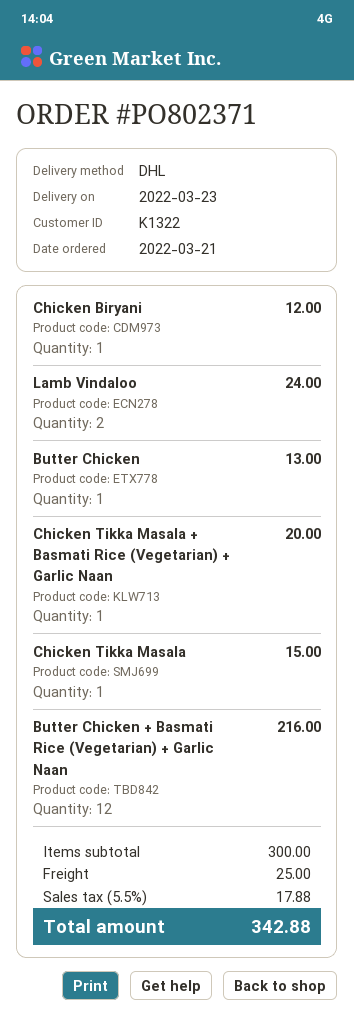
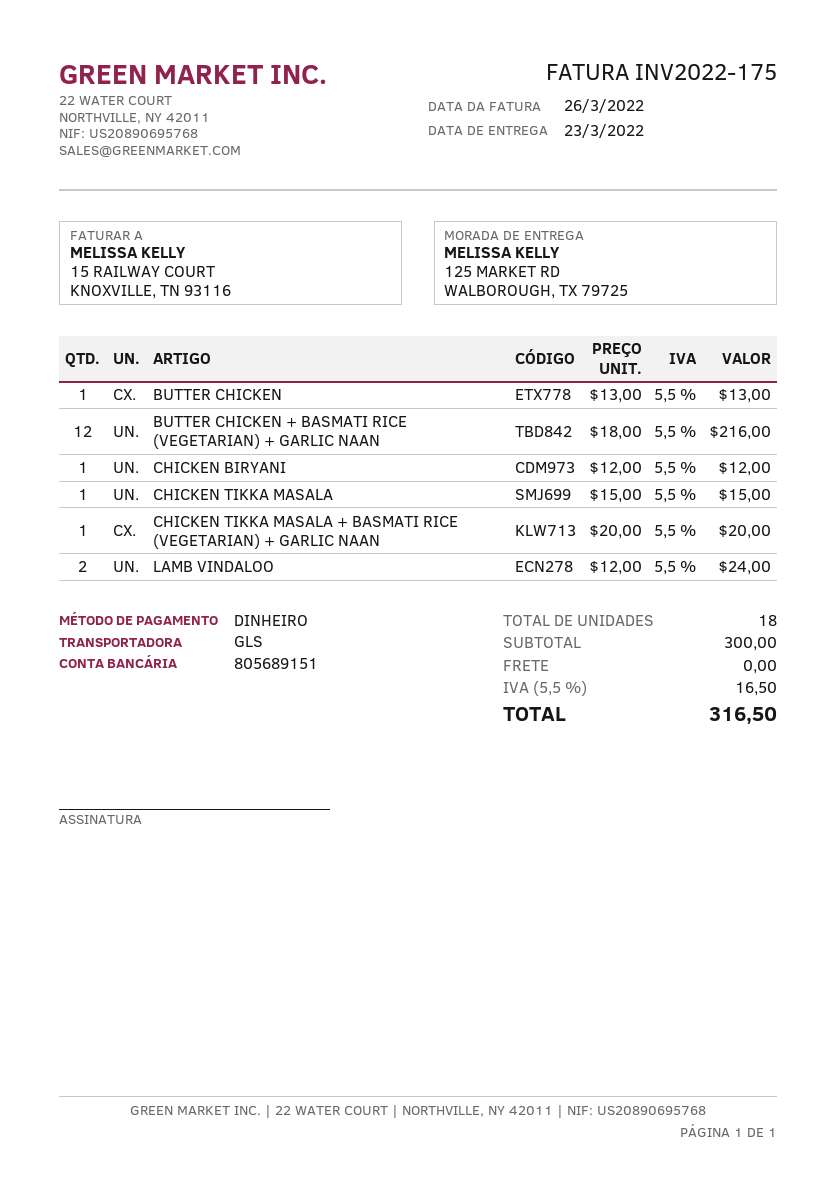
shipping method: DHL -> GLS
shipping: 25.00 -> 0.00
tax: 5.5% = 17.88 -> 5.5% = 16.50
total: 342.88 -> 316.50

